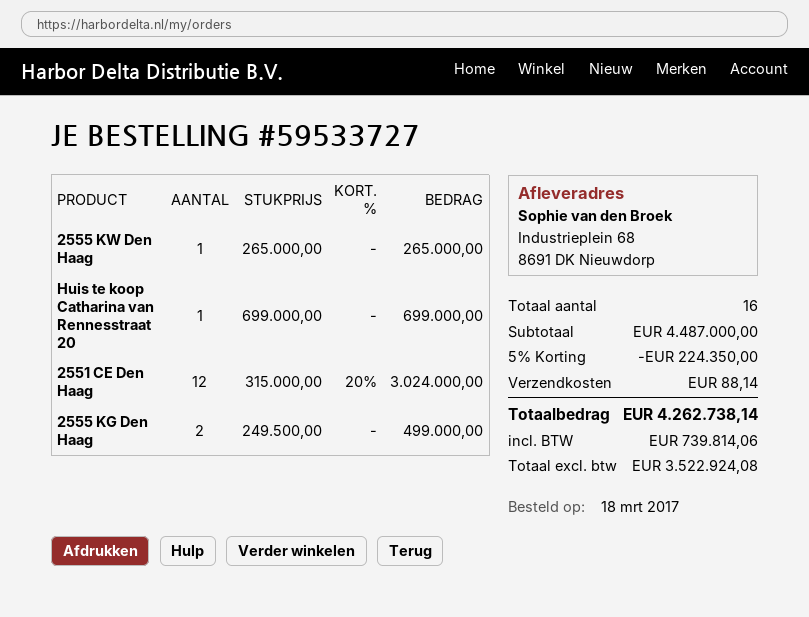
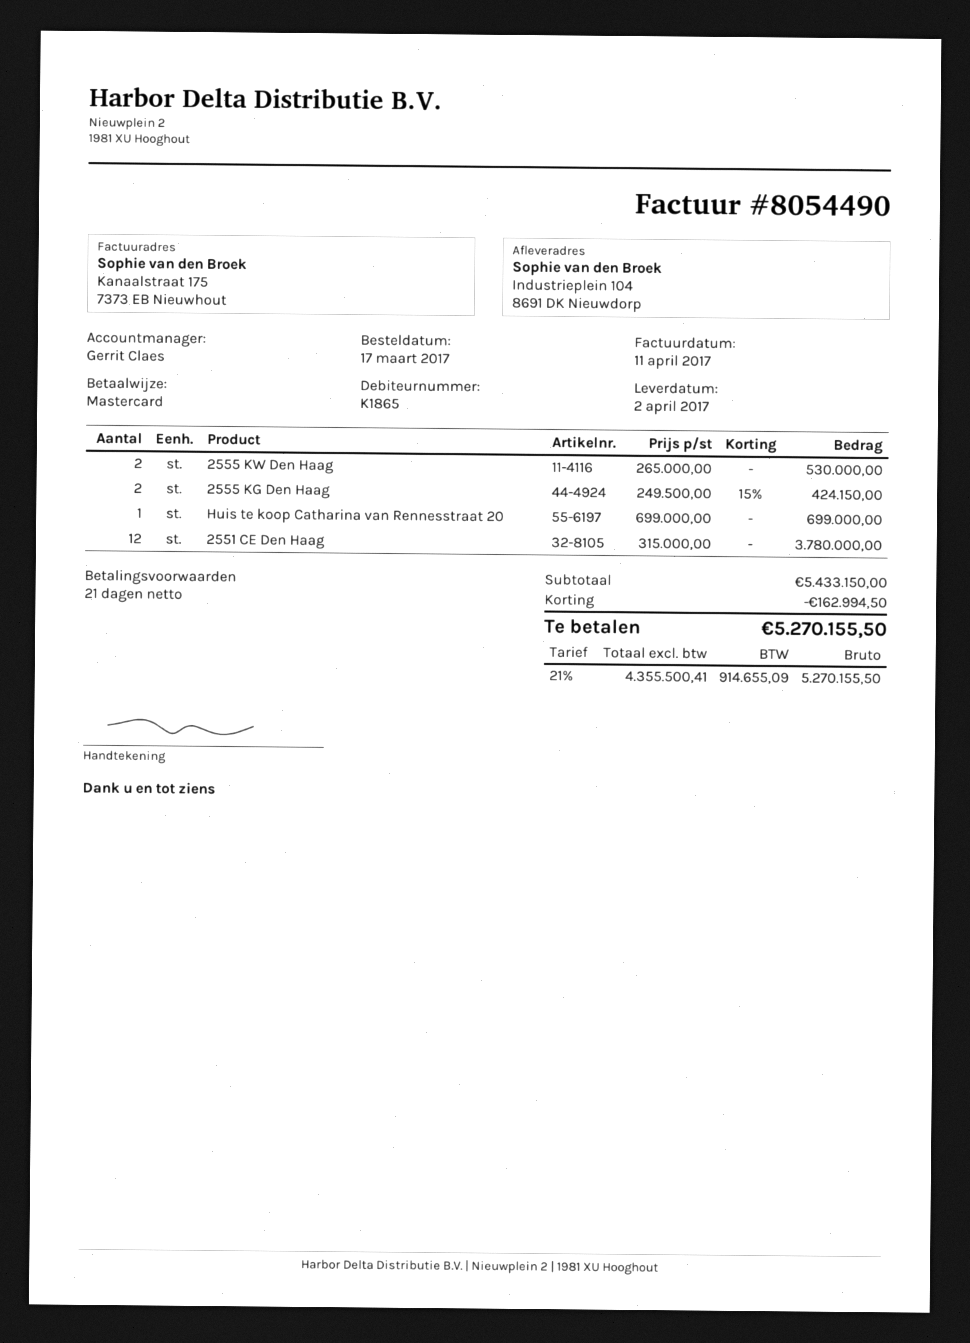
order date: 2017-03-18 -> 2017-03-17
ship to: Industrieplein 68, 8691 DK Nieuwdorp -> Industrieplein 104, 8691 DK Nieuwdorp
2555 KW Den Haag: 1 x 265000.00 = 265000.00 -> 2 x 265000.00 = 530000.00
2551 CE Den Haag: 12 x 315000.00 - 20% = 3024000.00 -> 12 x 315000.00 = 3780000.00
2555 KG Den Haag: 2 x 249500.00 = 499000.00 -> 2 x 249500.00 - 15% = 424150.00
subtotal: 4487000.00 -> 5433150.00
discount: 224350.00 -> 162994.50
shipping: 88.14 -> none
net: 3522924.08 -> 4355500.41
tax: 739814.06 -> 914655.09
total: 4262738.14 -> 5270155.50

